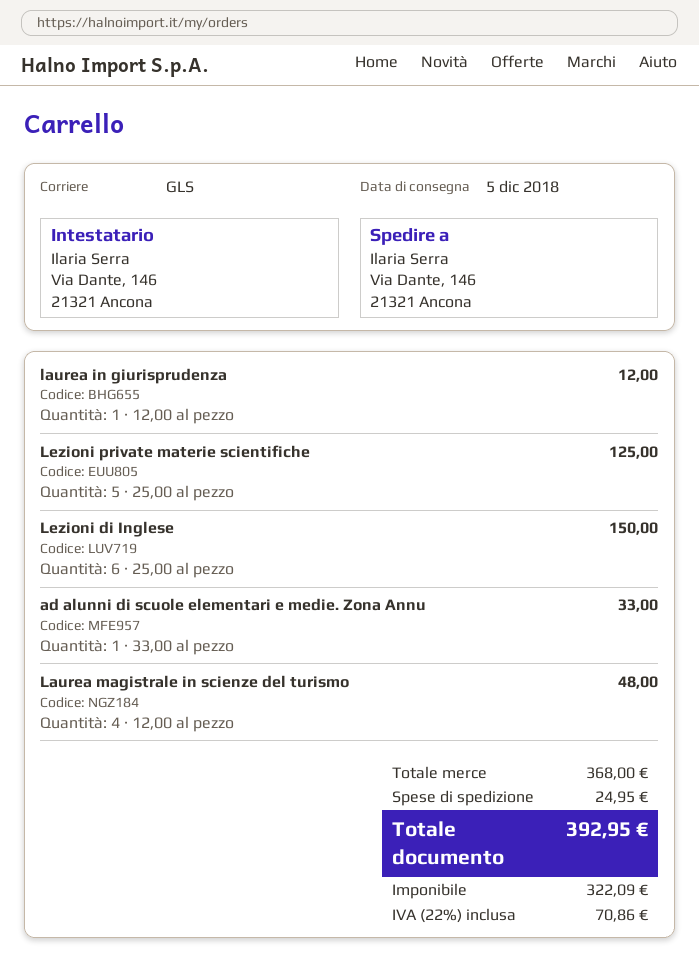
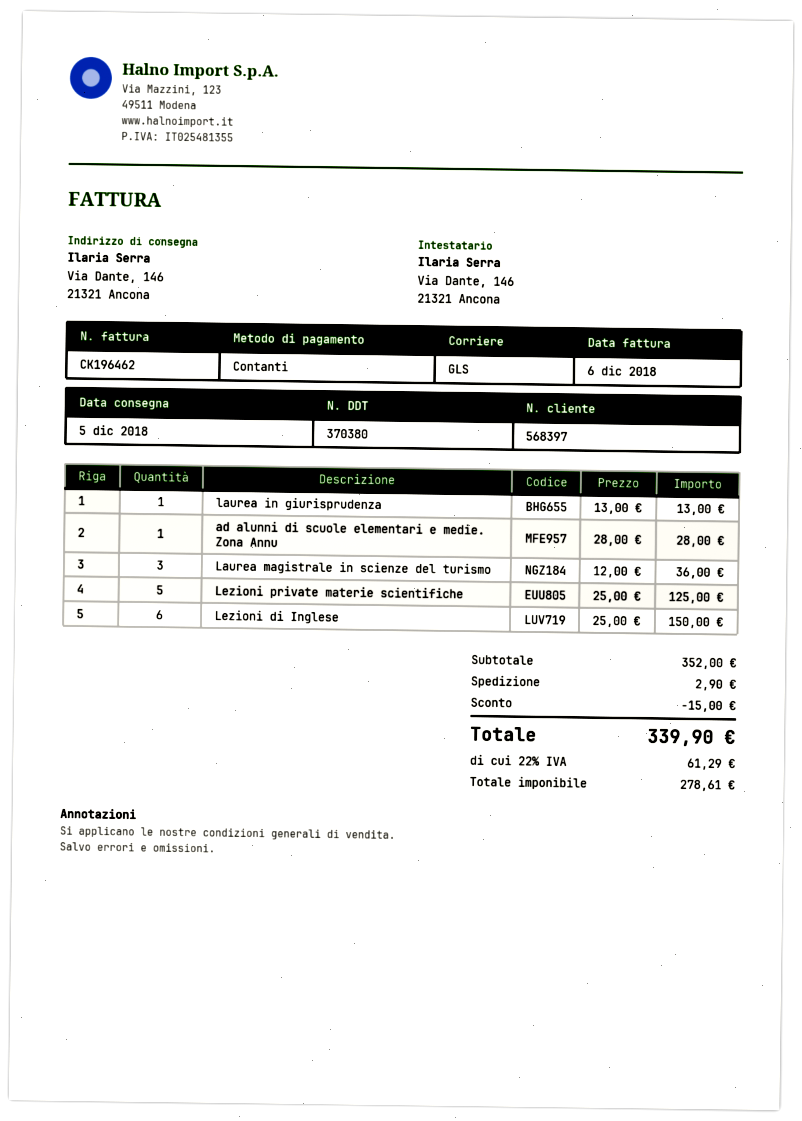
laurea in giurisprudenza: 1 x 12.00 = 12.00 -> 1 x 13.00 = 13.00
ad alunni di scuole elementari e medie. Zona Annu: 1 x 33.00 = 33.00 -> 1 x 28.00 = 28.00
Laurea magistrale in scienze del turismo: 4 x 12.00 = 48.00 -> 3 x 12.00 = 36.00
subtotal: 368.00 -> 352.00
discount: none -> 15.00
shipping: 24.95 -> 2.90
net: 322.09 -> 278.61
tax: 22% = 70.86 -> 22% = 61.29
total: 392.95 -> 339.90

